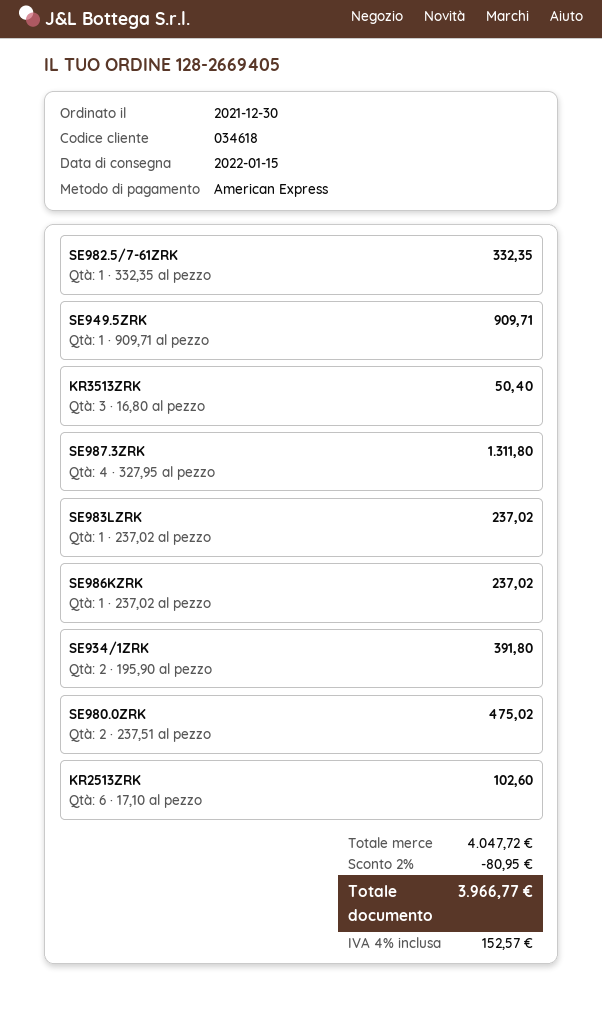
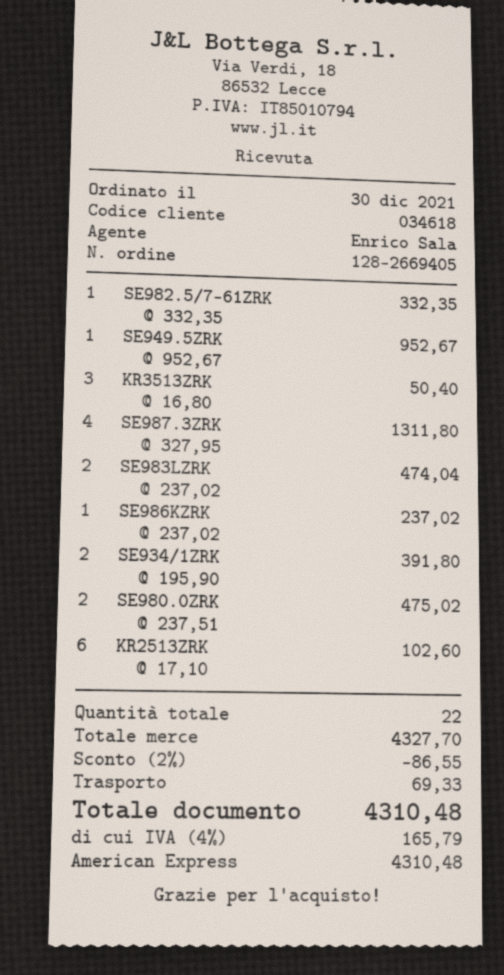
SE949.5ZRK: 1 x 909.71 = 909.71 -> 1 x 952.67 = 952.67
SE983LZRK: 1 x 237.02 = 237.02 -> 2 x 237.02 = 474.04
subtotal: 4047.72 -> 4327.70
discount: 2% = 80.95 -> 2% = 86.55
shipping: none -> 69.33
tax: 4% = 152.57 -> 4% = 165.79
total: 3966.77 -> 4310.48

